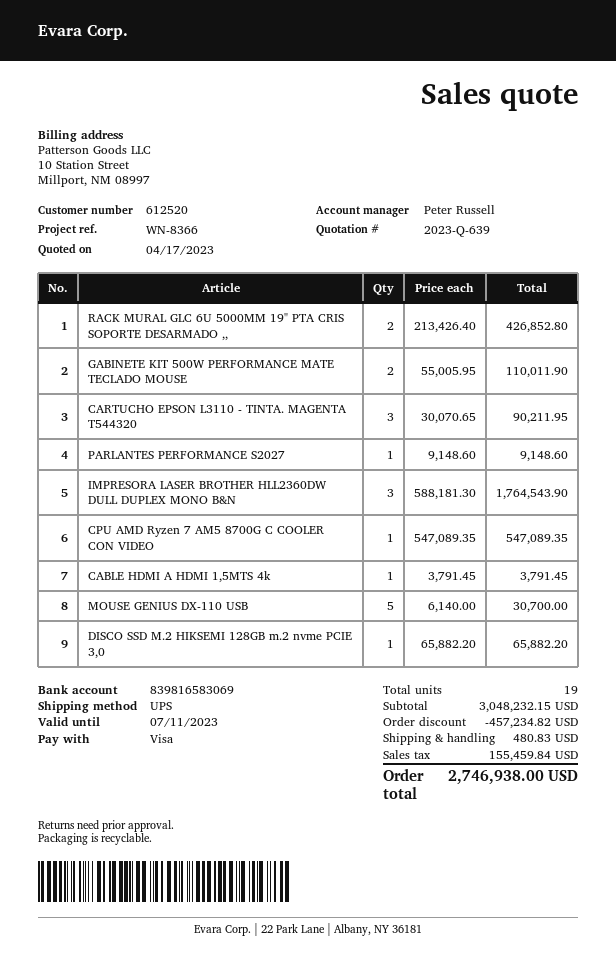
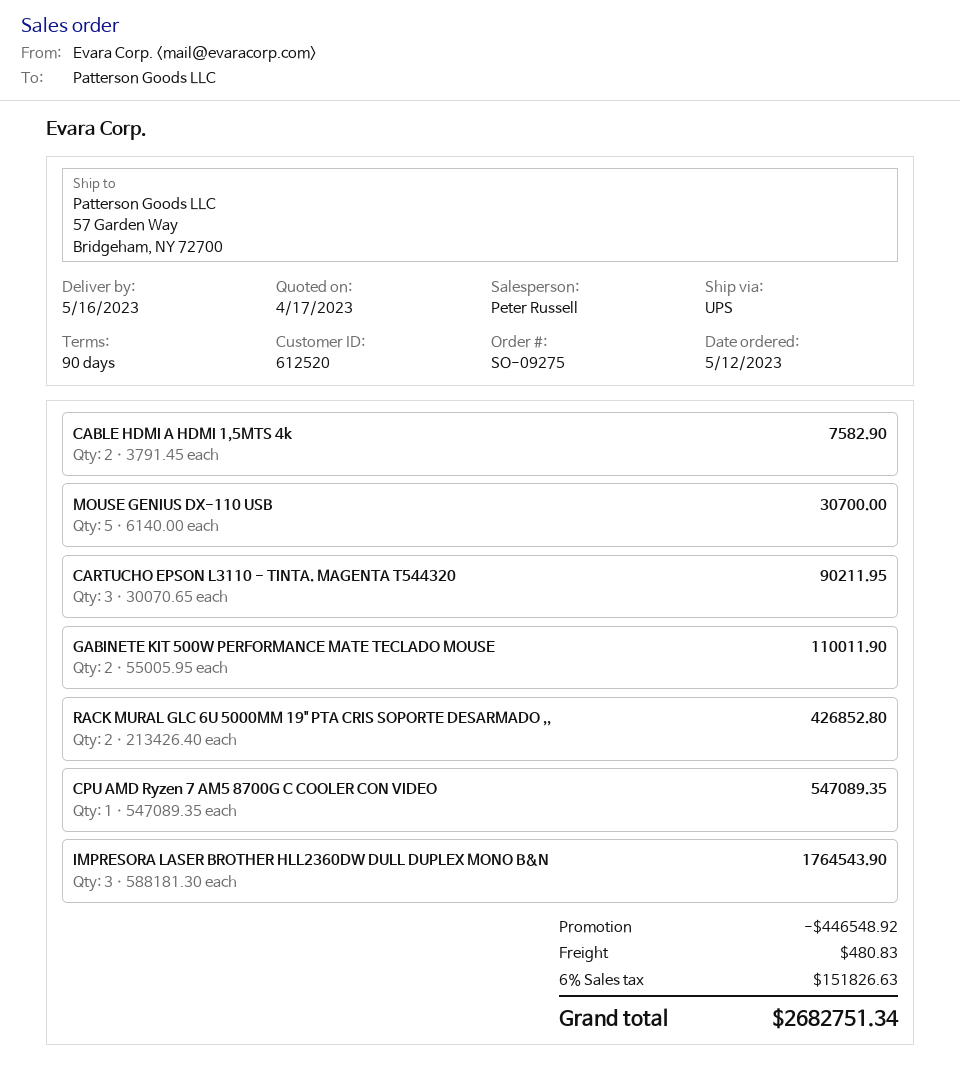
PARLANTES PERFORMANCE S2027: 1 x 9148.60 = 9148.60 -> none
CABLE HDMI A HDMI 1,5MTS 4k: 1 x 3791.45 = 3791.45 -> 2 x 3791.45 = 7582.90
DISCO SSD M.2 HIKSEMI 128GB m.2 nvme PCIE 3,0: 1 x 65882.20 = 65882.20 -> none
discount: 457234.82 -> 446548.92
tax: 155459.84 -> 151826.63
total: 2746938.00 -> 2682751.34

